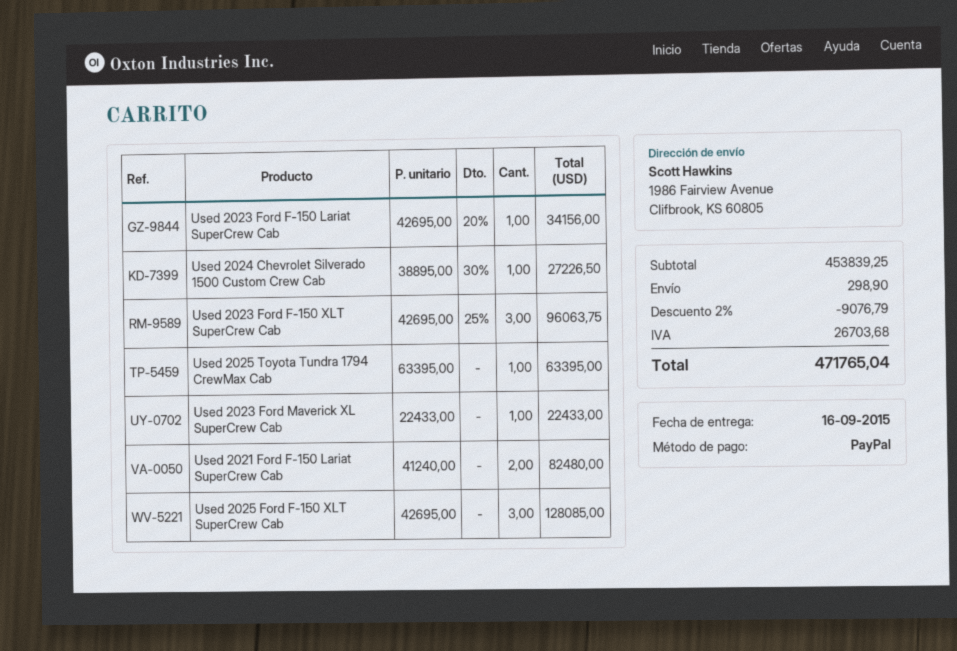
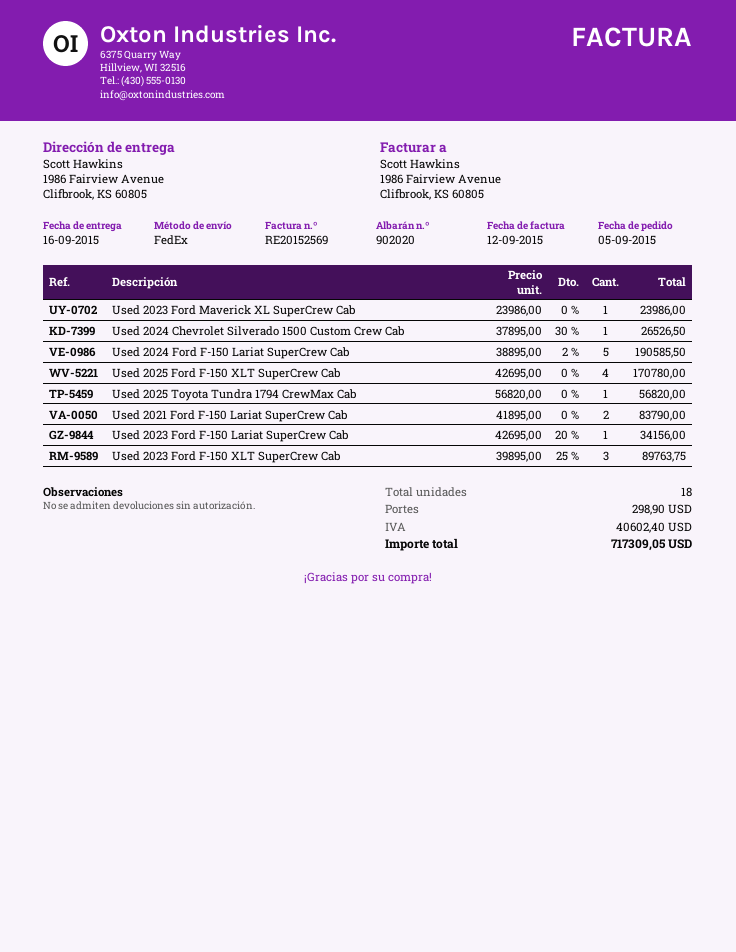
Used 2024 Chevrolet Silverado 1500 Custom Crew Cab: 1 x 38895.00 - 30% = 27226.50 -> 1 x 37895.00 - 30% = 26526.50
Used 2023 Ford F-150 XLT SuperCrew Cab: 3 x 42695.00 - 25% = 96063.75 -> 3 x 39895.00 - 25% = 89763.75
Used 2025 Toyota Tundra 1794 CrewMax Cab: 1 x 63395.00 = 63395.00 -> 1 x 56820.00 = 56820.00
Used 2023 Ford Maverick XL SuperCrew Cab: 1 x 22433.00 = 22433.00 -> 1 x 23986.00 = 23986.00
Used 2021 Ford F-150 Lariat SuperCrew Cab: 2 x 41240.00 = 82480.00 -> 2 x 41895.00 = 83790.00
Used 2025 Ford F-150 XLT SuperCrew Cab: 3 x 42695.00 = 128085.00 -> 4 x 42695.00 = 170780.00
Used 2024 Ford F-150 Lariat SuperCrew Cab: none -> 5 x 38895.00 - 2% = 190585.50
discount: 2% = 9076.79 -> none
tax: 26703.68 -> 40602.40
total: 471765.04 -> 717309.05

